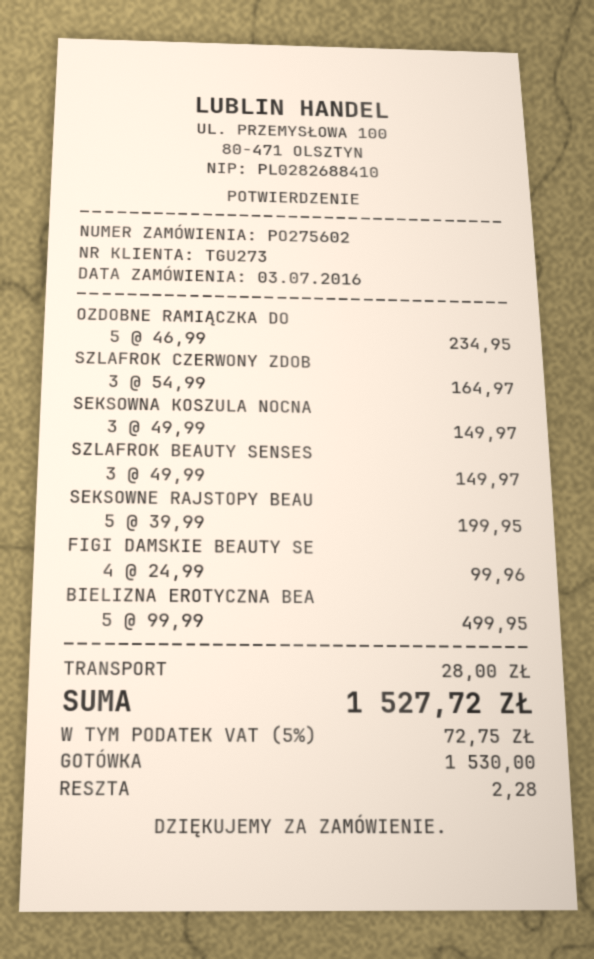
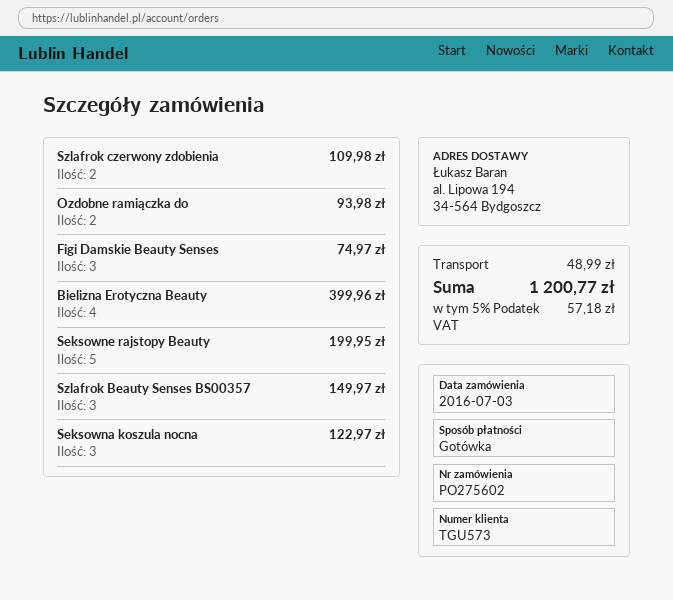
customer number: TGU273 -> TGU573
OZDOBNE RAMIĄCZKA DO: 5 for 234.95 -> 2 for 93.98
SZLAFROK CZERWONY ZDOB: 3 for 164.97 -> 2 for 109.98
SEKSOWNA KOSZULA NOCNA: 3 for 149.97 -> 3 for 122.97
FIGI DAMSKIE BEAUTY SE: 4 for 99.96 -> 3 for 74.97
BIELIZNA EROTYCZNA BEA: 5 for 499.95 -> 4 for 399.96
shipping: 28.00 -> 48.99
tax: 5% = 72.75 -> 5% = 57.18
total: 1527.72 -> 1200.77

